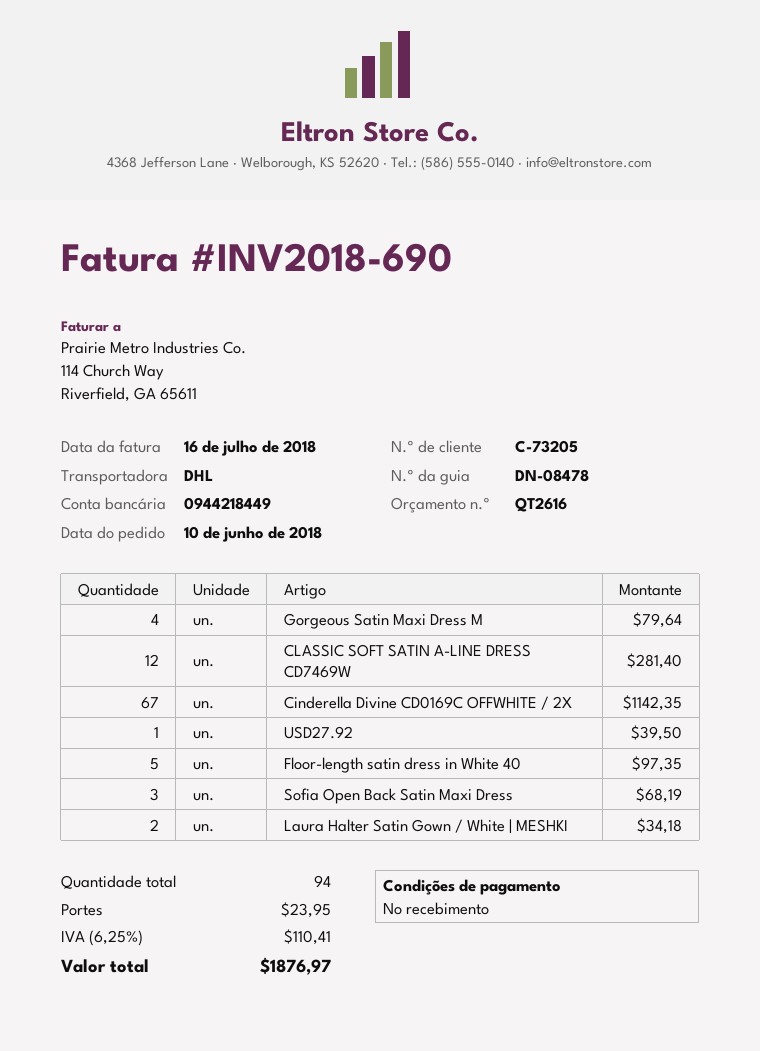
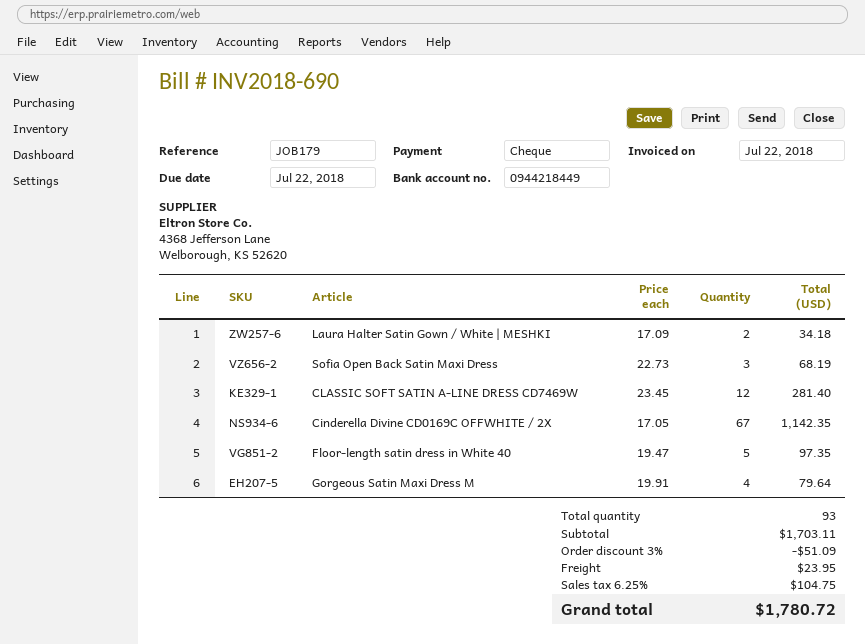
invoice date: 2018-07-16 -> 2018-07-22
USD27.92: 1 for 39.50 -> none
total quantity: 94 -> 93
discount: none -> 3% = 51.09
tax: 6.25% = 110.41 -> 6.25% = 104.75
total: 1876.97 -> 1780.72

